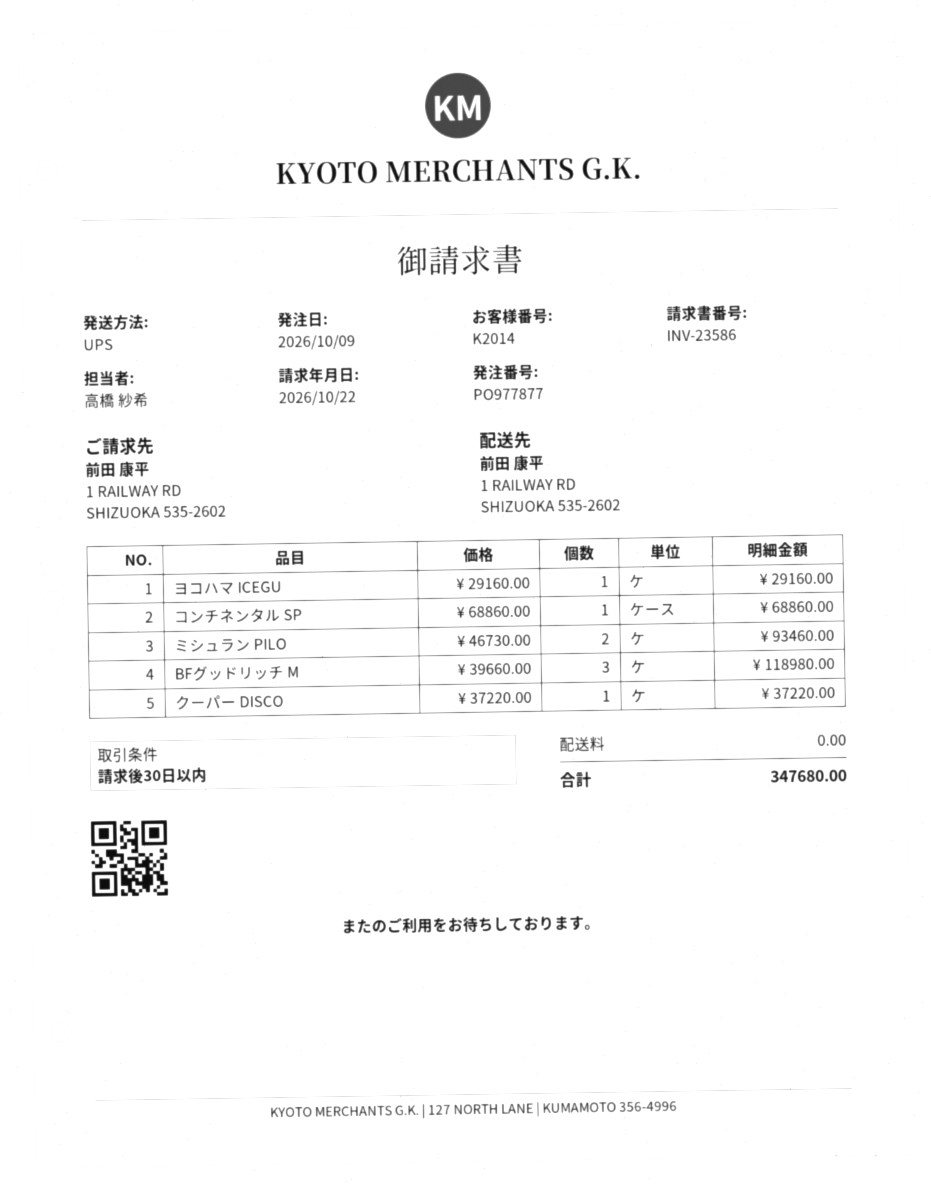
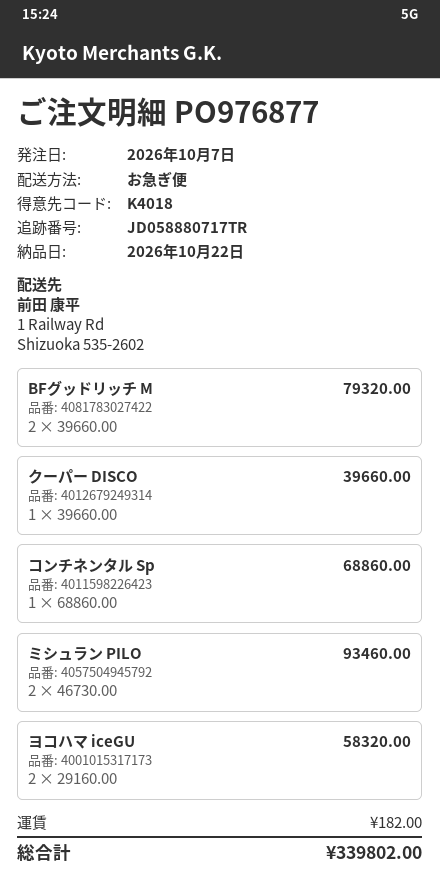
order number: PO977877 -> PO976877
order date: 2026-10-09 -> 2026-10-07
customer number: K2014 -> K4018
shipping method: UPS -> express
ヨコハマ ICEGU: 1 x 29160.00 = 29160.00 -> 2 x 29160.00 = 58320.00
BFグッドリッチ M: 3 x 39660.00 = 118980.00 -> 2 x 39660.00 = 79320.00
クーパー DISCO: 1 x 37220.00 = 37220.00 -> 1 x 39660.00 = 39660.00
shipping: 0.00 -> 182.00
total: 347680.00 -> 339802.00

